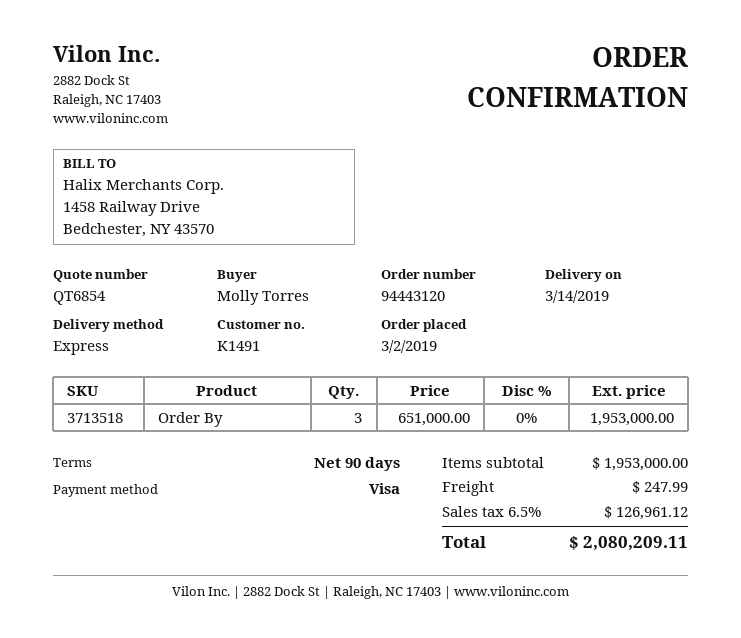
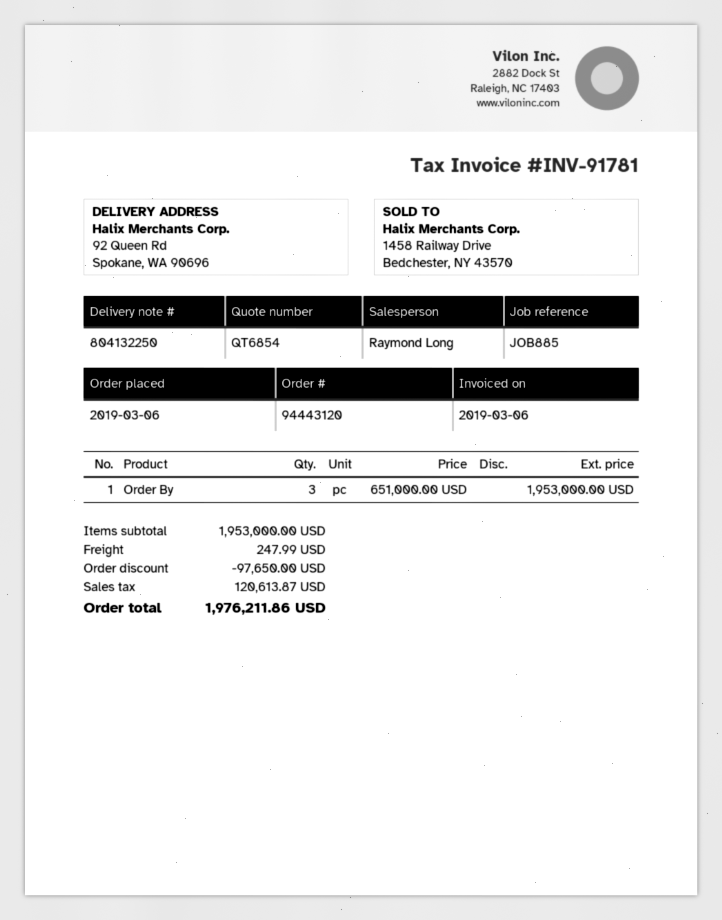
order date: 2019-03-02 -> 2019-03-06
discount: none -> 97650.00
tax: 126961.12 -> 120613.87
total: 2080209.11 -> 1976211.86

